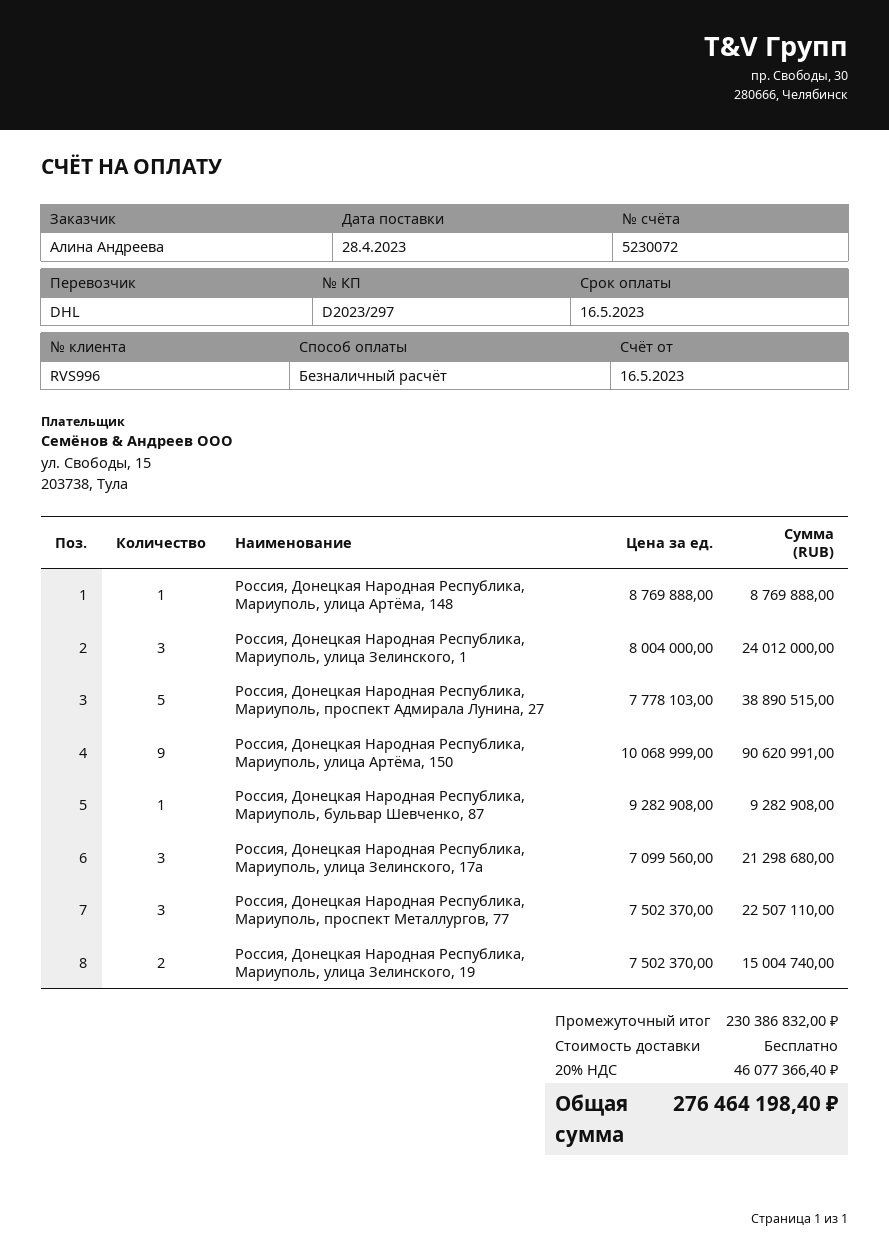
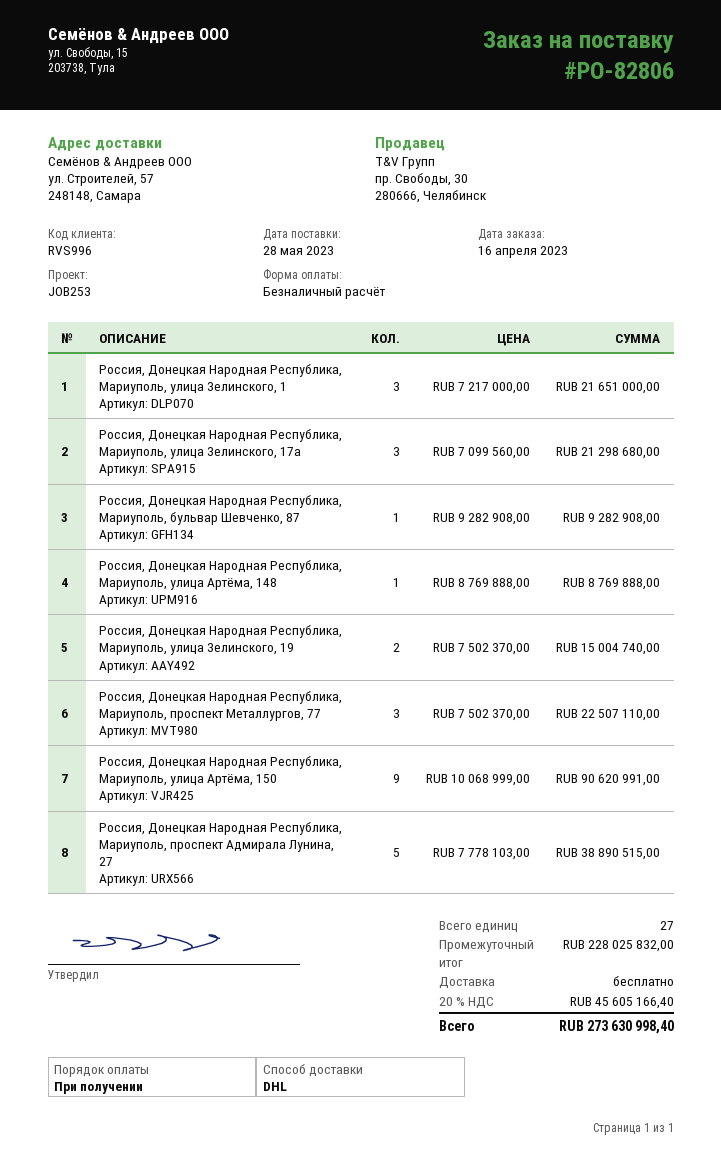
delivery date: 2023-04-28 -> 2023-05-28
Россия, Донецкая Народная Республика, Мариуполь, улица Зелинского, 1: 3 x 8004000.00 = 24012000.00 -> 3 x 7217000.00 = 21651000.00
subtotal: 230386832.00 -> 228025832.00
tax: 20% = 46077366.40 -> 20% = 45605166.40
total: 276464198.40 -> 273630998.40

